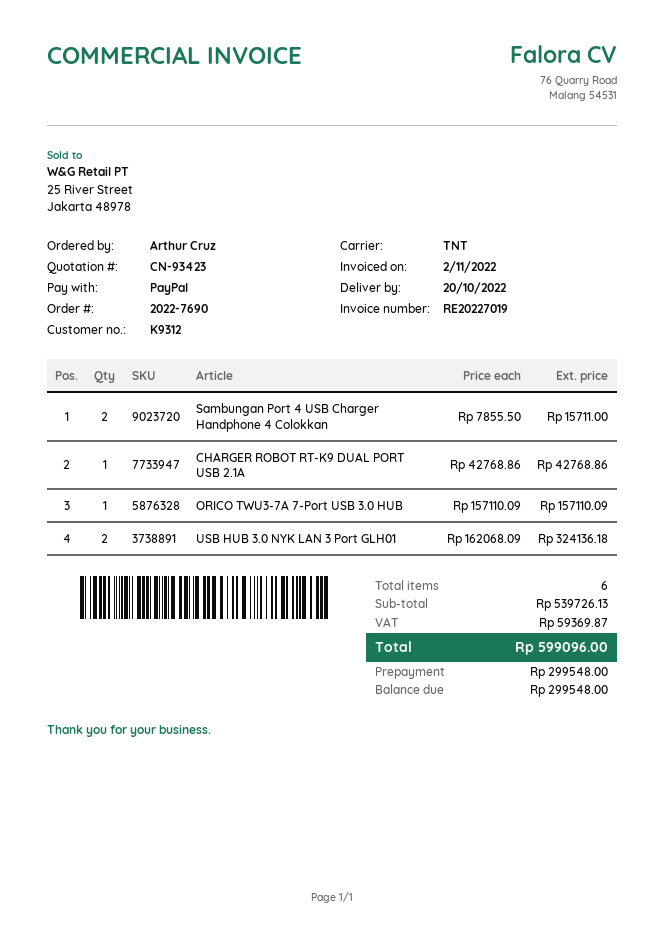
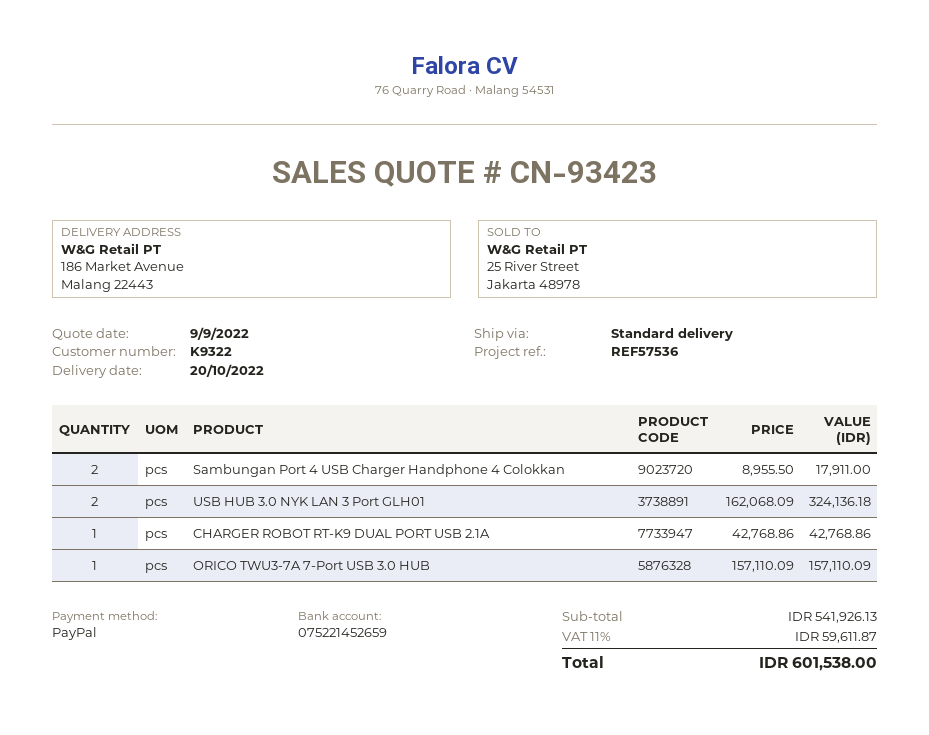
customer number: K9312 -> K9322
shipping method: TNT -> standard
Sambungan Port 4 USB Charger Handphone 4 Colokkan: 2 x 7855.50 = 15711.00 -> 2 x 8955.50 = 17911.00
subtotal: 539726.13 -> 541926.13
tax: 59369.87 -> 59611.87
total: 599096.00 -> 601538.00

